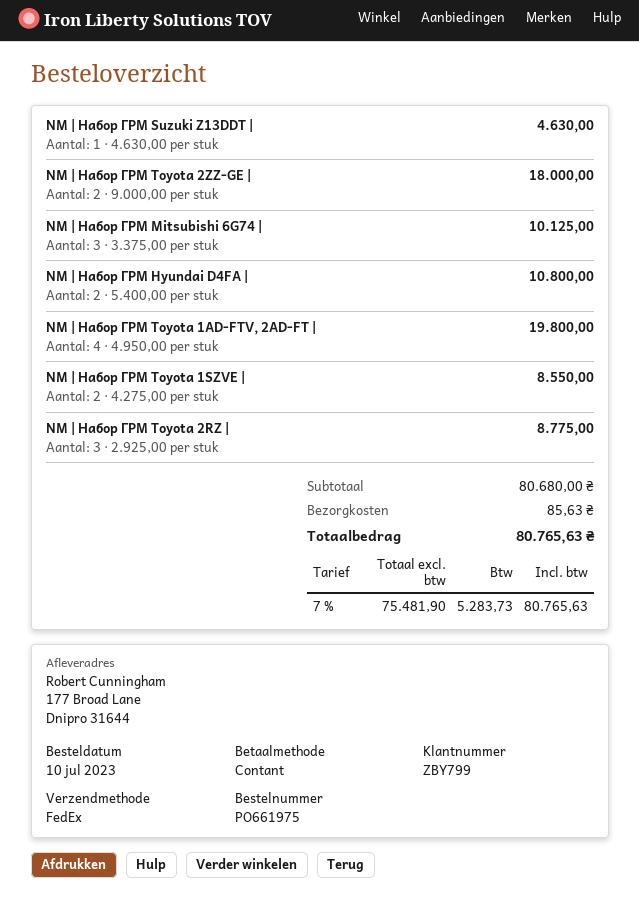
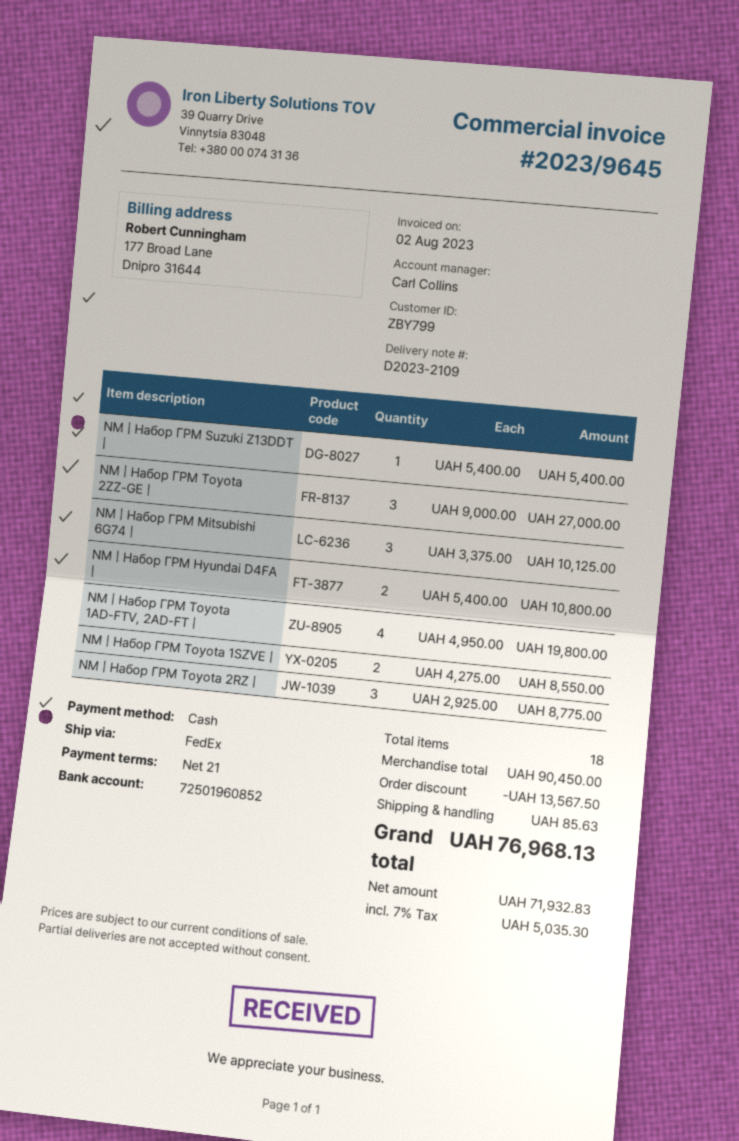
NM | Набор ГРМ Suzuki Z13DDT |: 1 x 4630.00 = 4630.00 -> 1 x 5400.00 = 5400.00
NM | Набор ГРМ Toyota 2ZZ-GE |: 2 x 9000.00 = 18000.00 -> 3 x 9000.00 = 27000.00
subtotal: 80680.00 -> 90450.00
discount: none -> 13567.50
net: 75481.90 -> 71932.83
tax: 7% = 5283.73 -> 7% = 5035.30
total: 80765.63 -> 76968.13

